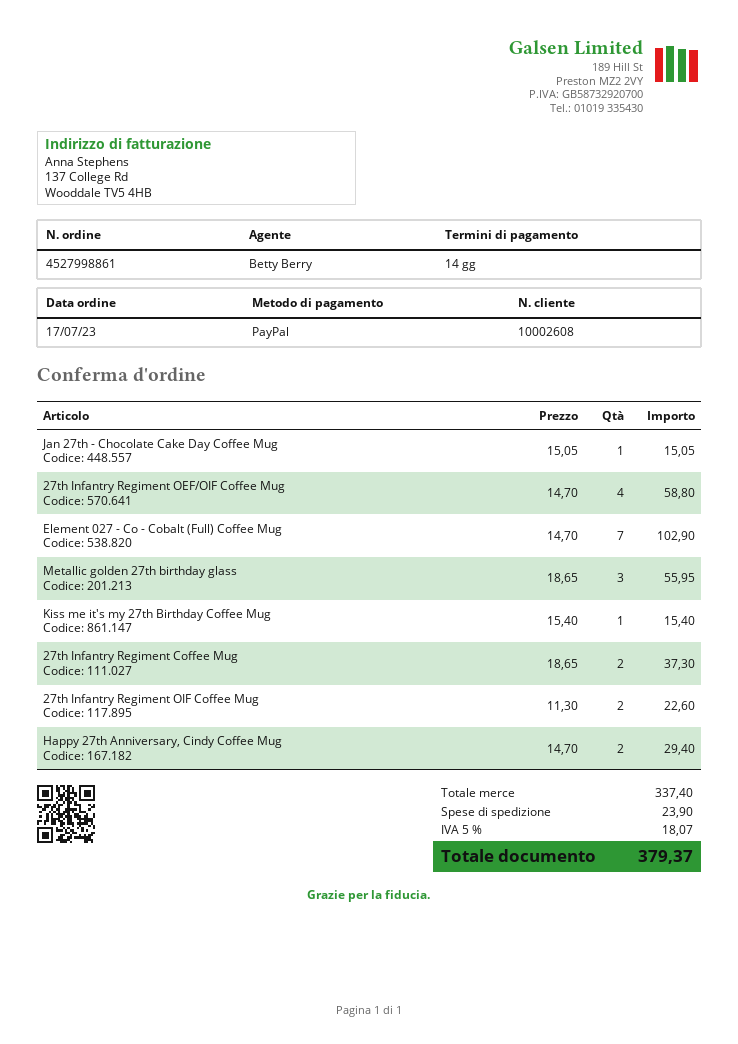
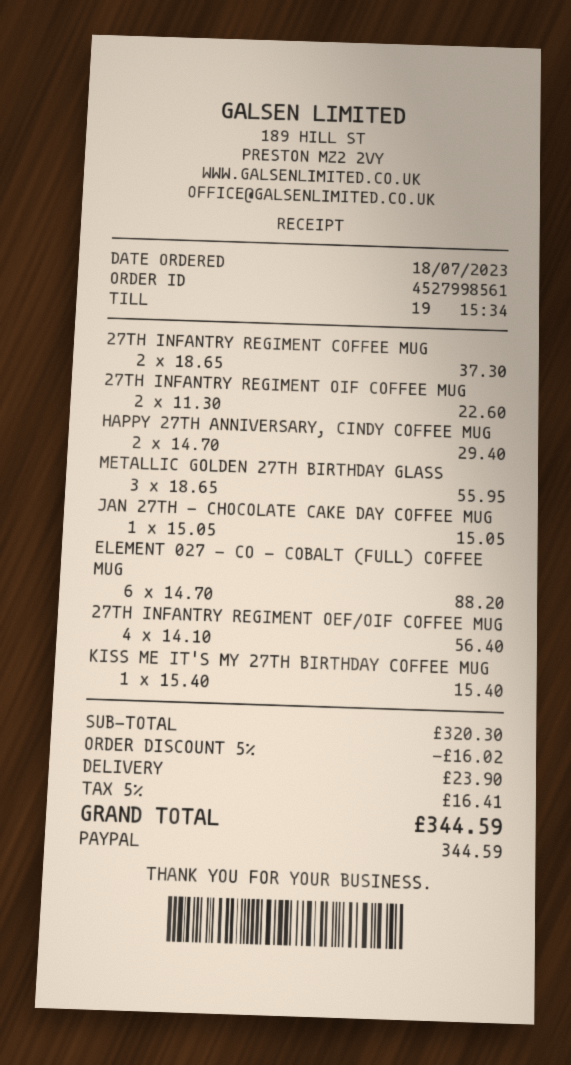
order number: 4527998861 -> 4527998561
order date: 2023-07-17 -> 2023-07-18
27th Infantry Regiment OEF/OIF Coffee Mug: 4 x 14.70 = 58.80 -> 4 x 14.10 = 56.40
Element 027 - Co - Cobalt (Full) Coffee Mug: 7 x 14.70 = 102.90 -> 6 x 14.70 = 88.20
subtotal: 337.40 -> 320.30
discount: none -> 5% = 16.02
tax: 5% = 18.07 -> 5% = 16.41
total: 379.37 -> 344.59

